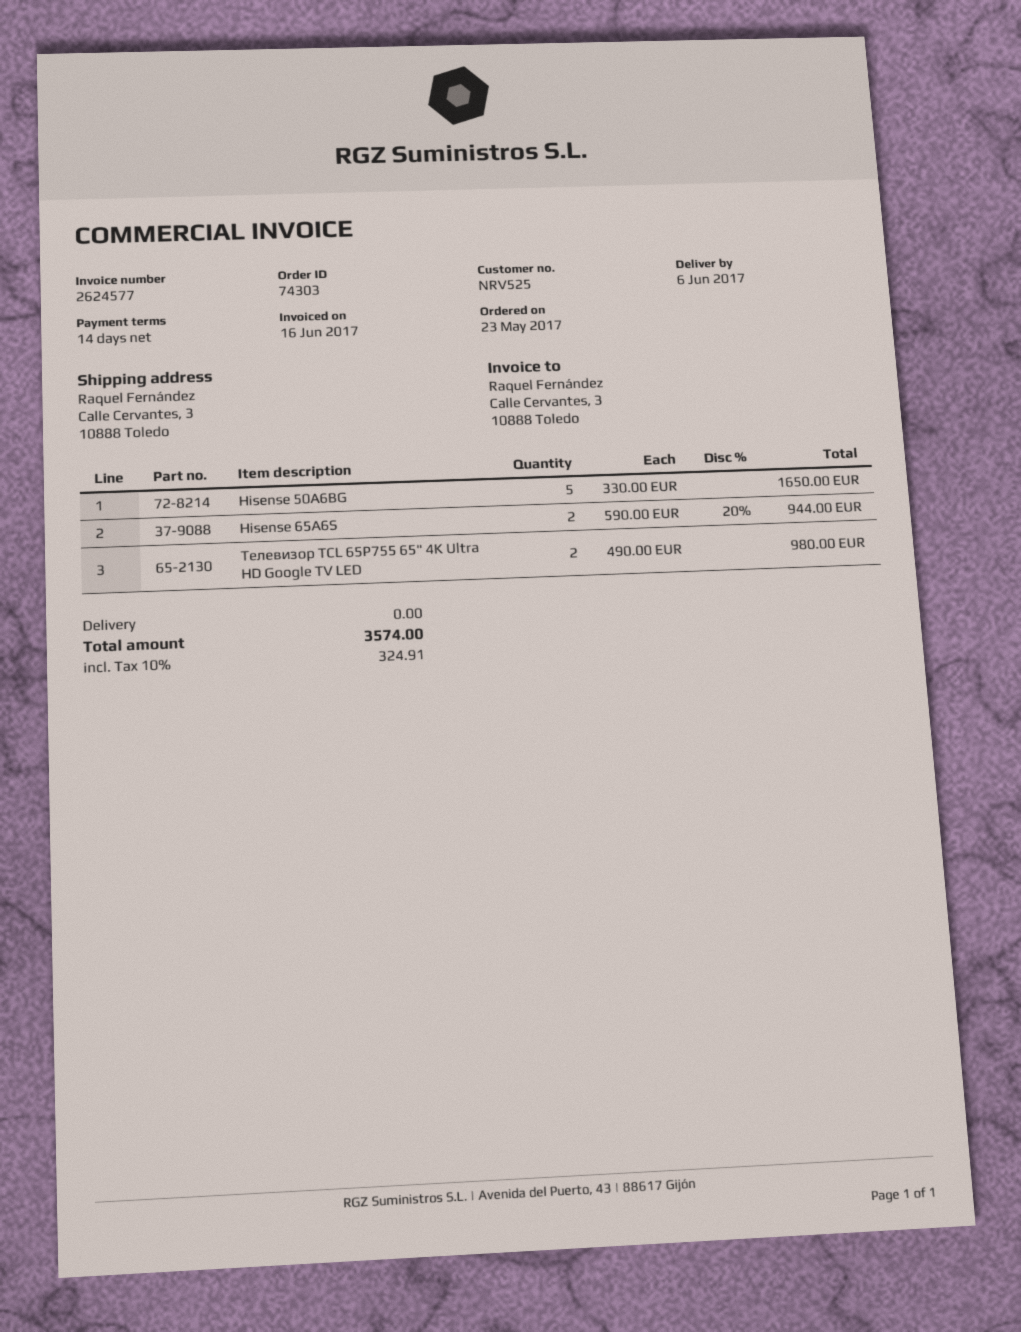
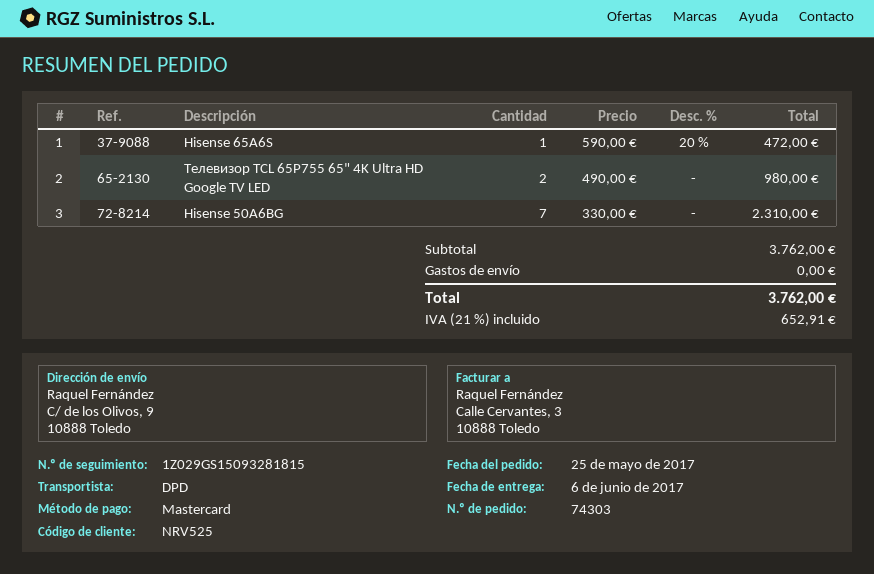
order date: 2017-05-23 -> 2017-05-25
ship to: Calle Cervantes, 3, 10888 Toledo -> C/ de los Olivos, 9, 10888 Toledo
Hisense 50А6BG: 5 x 330.00 = 1650.00 -> 7 x 330.00 = 2310.00
Hisense 65A6S: 2 x 590.00 - 20% = 944.00 -> 1 x 590.00 - 20% = 472.00
tax: 10% = 324.91 -> 21% = 652.91
total: 3574.00 -> 3762.00

